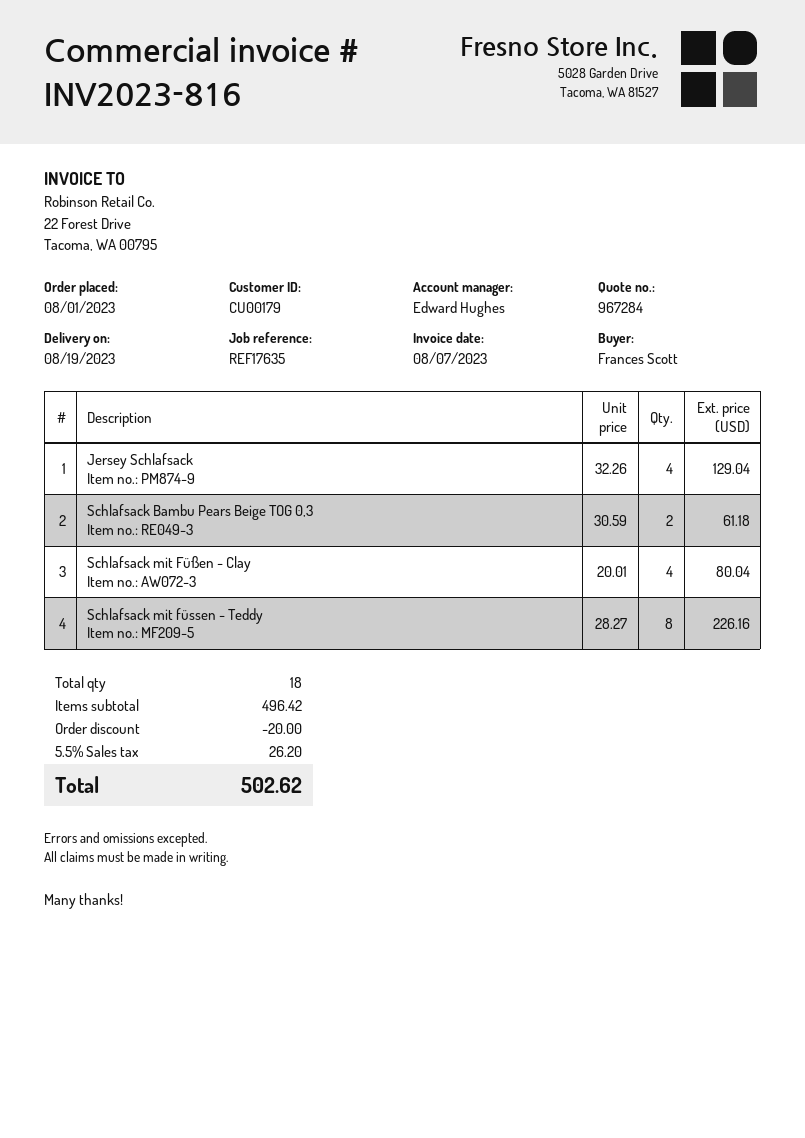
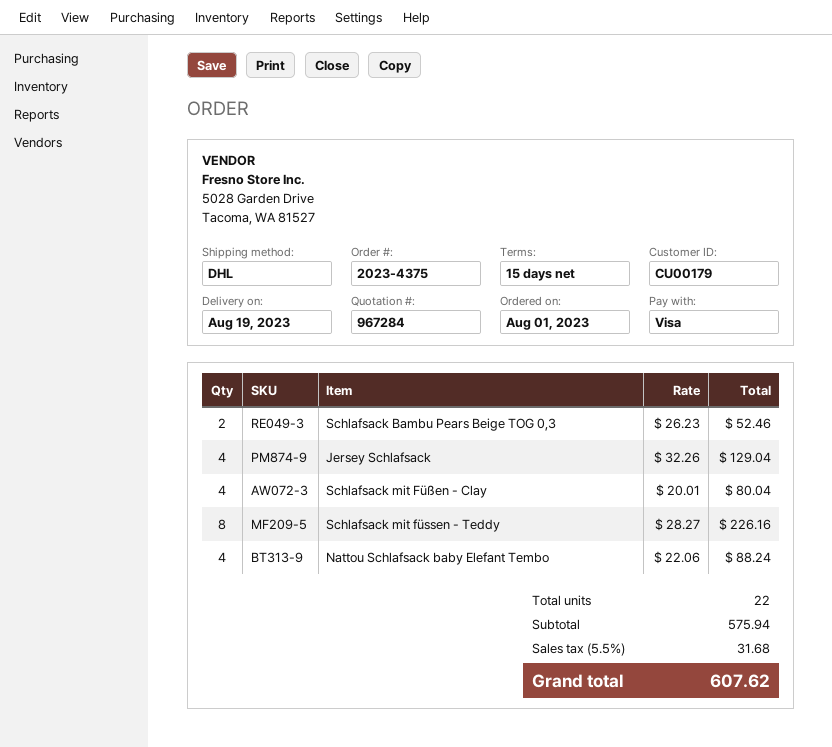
Schlafsack Bambu Pears Beige TOG 0,3: 2 x 30.59 = 61.18 -> 2 x 26.23 = 52.46
Nattou Schlafsack baby Elefant Tembo: none -> 4 x 22.06 = 88.24
total quantity: 18 -> 22
subtotal: 496.42 -> 575.94
discount: 20.00 -> none
tax: 5.5% = 26.20 -> 5.5% = 31.68
total: 502.62 -> 607.62

